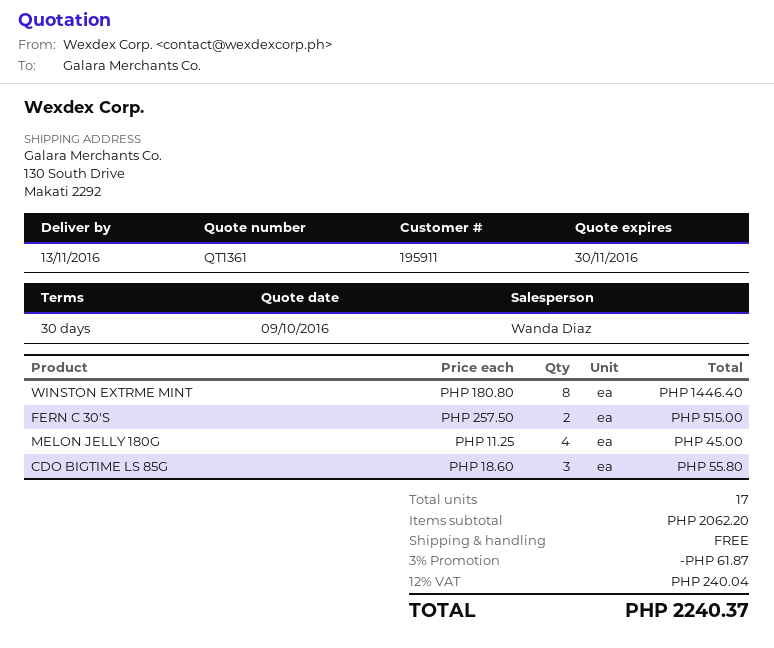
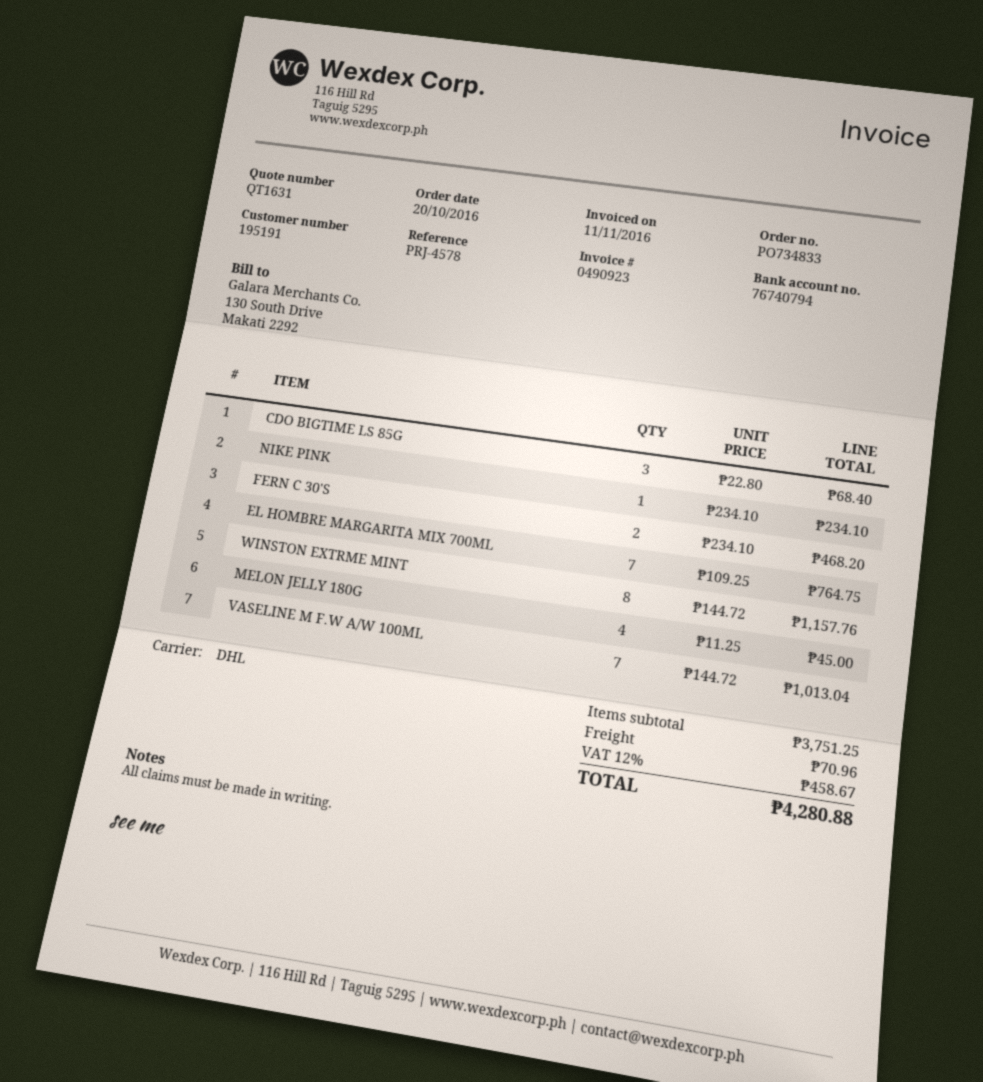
quote number: QT1361 -> QT1631
customer number: 195911 -> 195191
WINSTON EXTRME MINT: 8 x 180.80 = 1446.40 -> 8 x 144.72 = 1157.76
FERN C 30'S: 2 x 257.50 = 515.00 -> 2 x 234.10 = 468.20
CDO BIGTIME LS 85G: 3 x 18.60 = 55.80 -> 3 x 22.80 = 68.40
NIKE PINK: none -> 1 x 234.10 = 234.10
EL HOMBRE MARGARITA MIX 700ML: none -> 7 x 109.25 = 764.75
VASELINE M F.W A/W 100ML: none -> 7 x 144.72 = 1013.04
subtotal: 2062.20 -> 3751.25
discount: 3% = 61.87 -> none
shipping: 0.00 -> 70.96
tax: 12% = 240.04 -> 12% = 458.67
total: 2240.37 -> 4280.88

